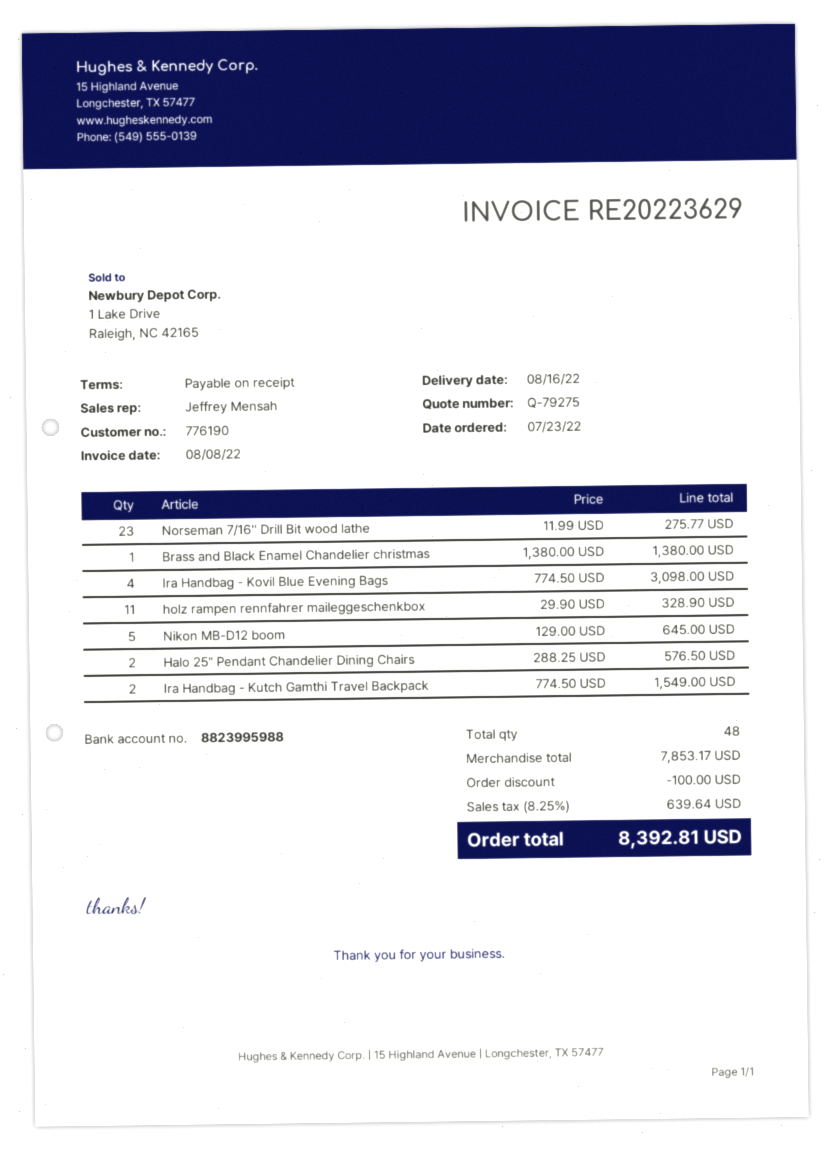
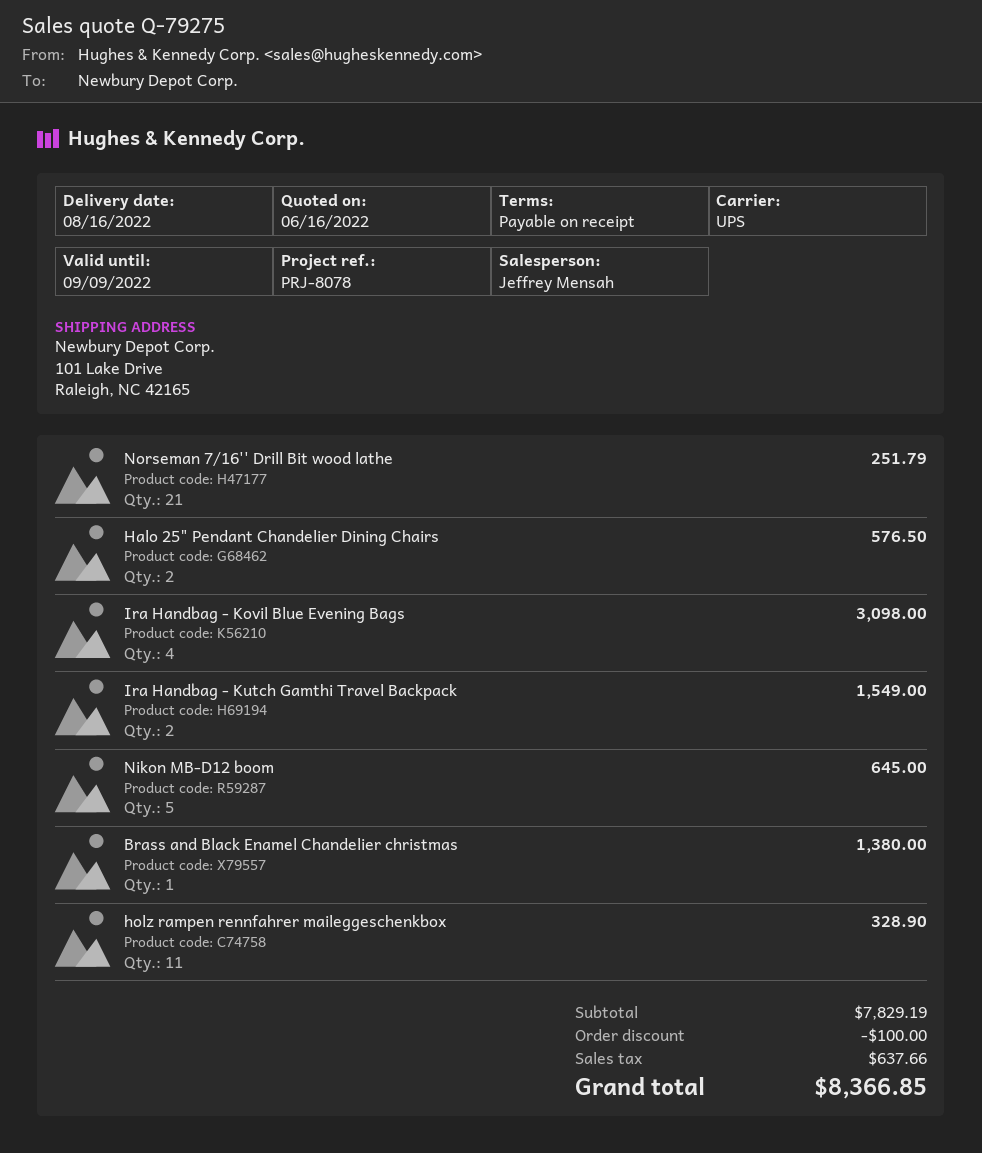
Norseman 7/16'' Drill Bit wood lathe: 23 for 275.77 -> 21 for 251.79
subtotal: 7853.17 -> 7829.19
tax: 639.64 -> 637.66
total: 8392.81 -> 8366.85

